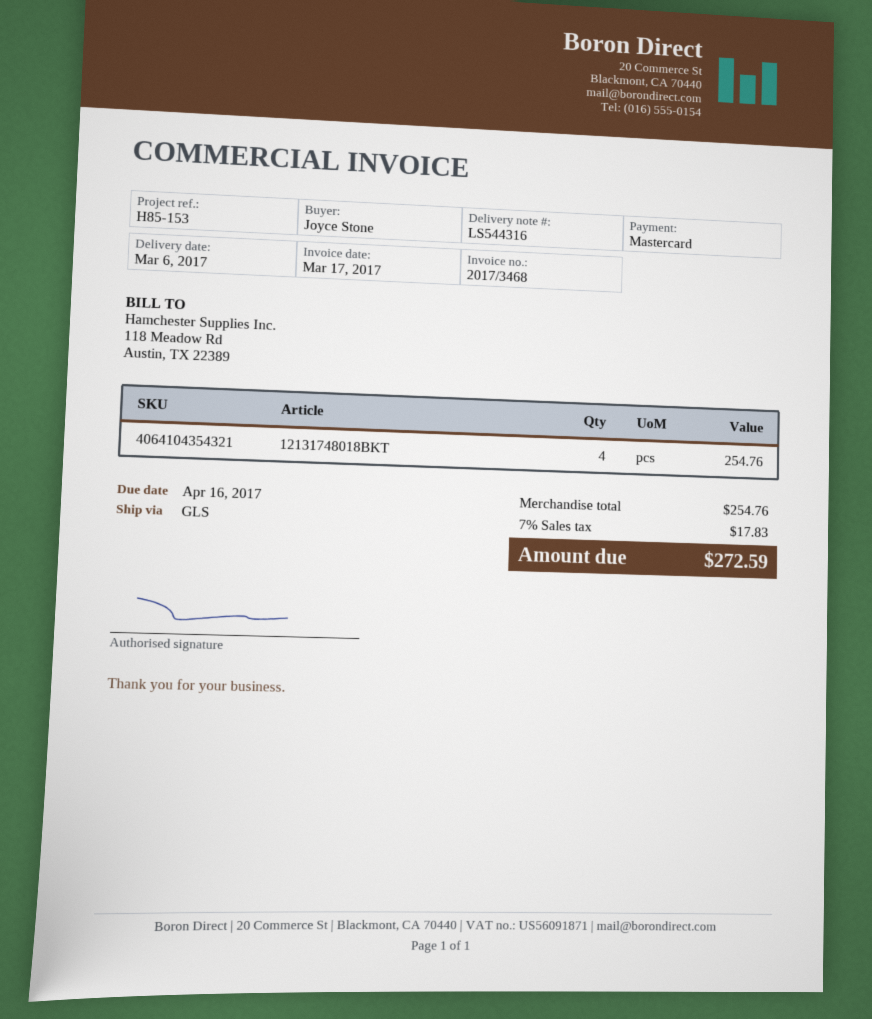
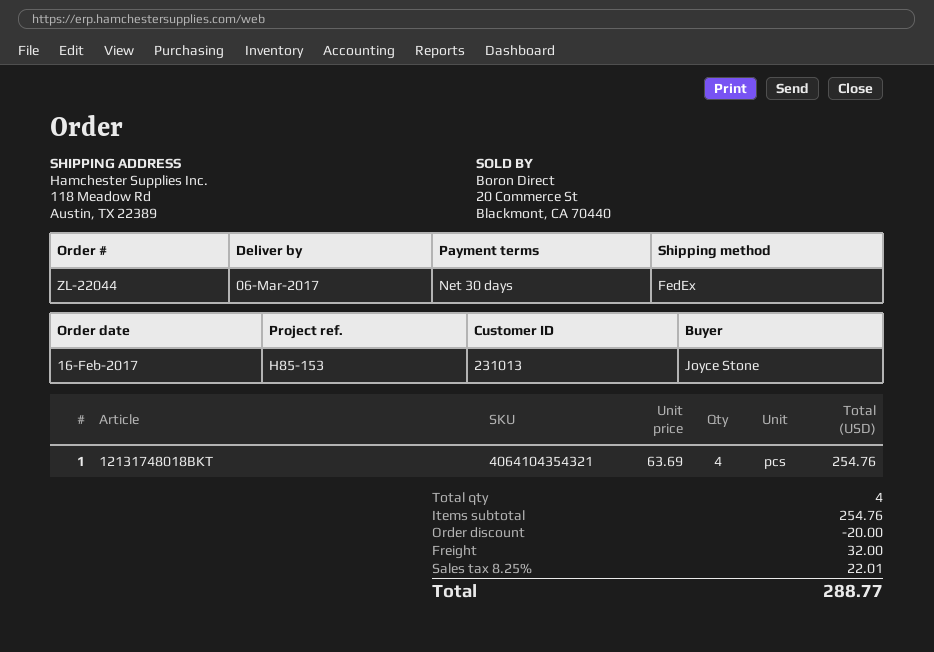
shipping method: GLS -> FedEx
discount: none -> 20.00
shipping: none -> 32.00
tax: 7% = 17.83 -> 8.25% = 22.01
total: 272.59 -> 288.77

